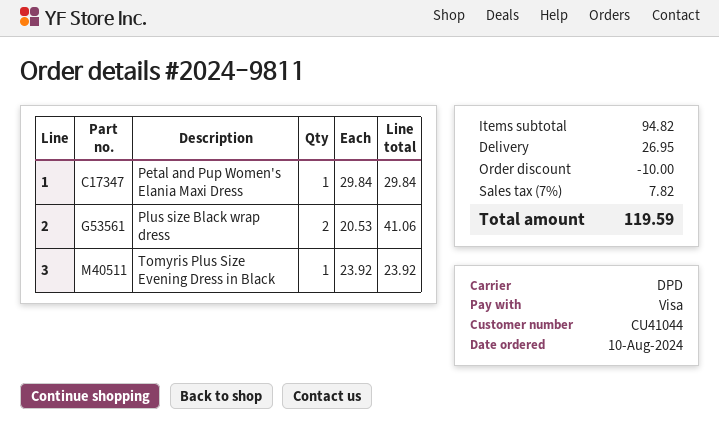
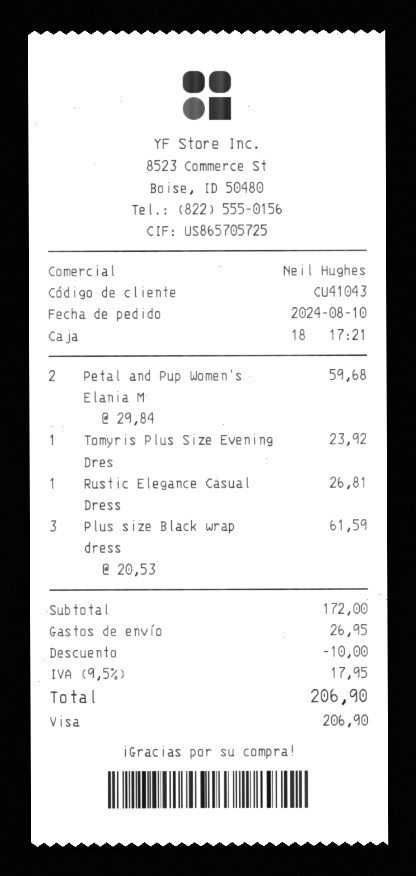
customer number: CU41044 -> CU41043
Petal and Pup Women's Elania Maxi Dress: 1 x 29.84 = 29.84 -> 2 x 29.84 = 59.68
Plus size Black wrap dress: 2 x 20.53 = 41.06 -> 3 x 20.53 = 61.59
Rustic Elegance Casual Dress: none -> 1 x 26.81 = 26.81
subtotal: 94.82 -> 172.00
tax: 7% = 7.82 -> 9.5% = 17.95
total: 119.59 -> 206.90

